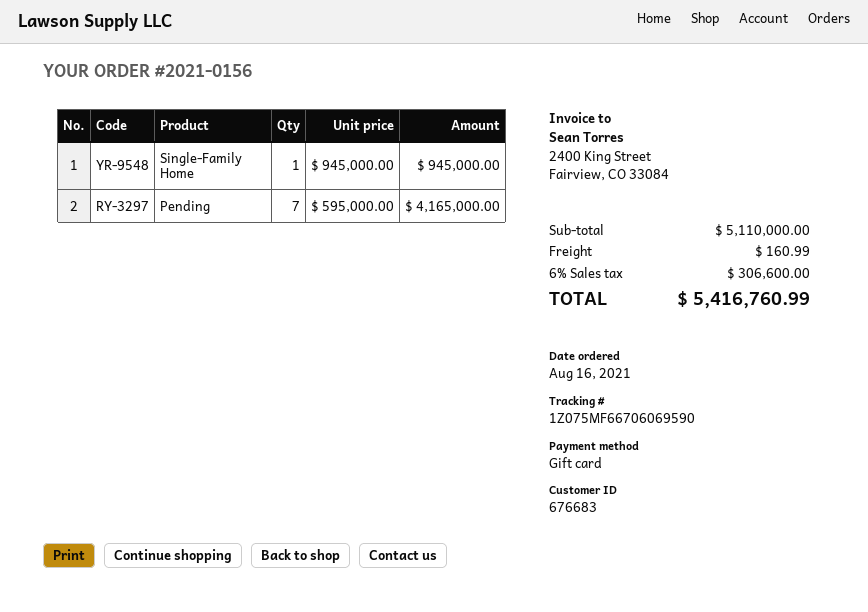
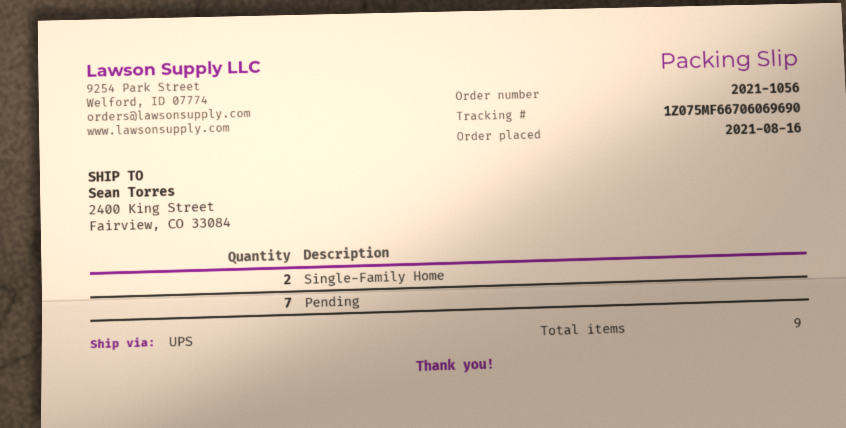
order number: 2021-0156 -> 2021-1056
tracking number: 1Z075MF66706069590 -> 1Z075MF66706069690
Single-Family Home: 1 -> 2

